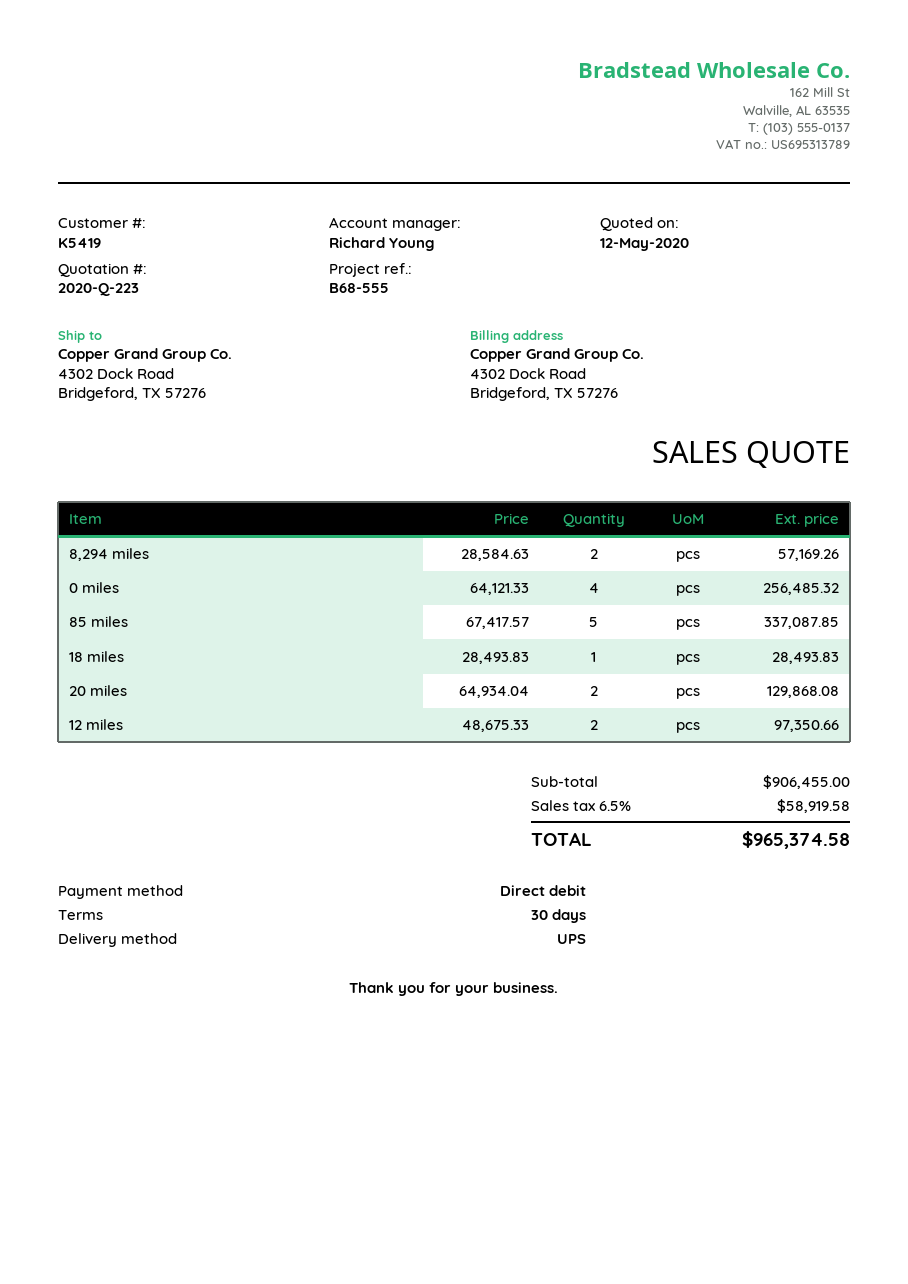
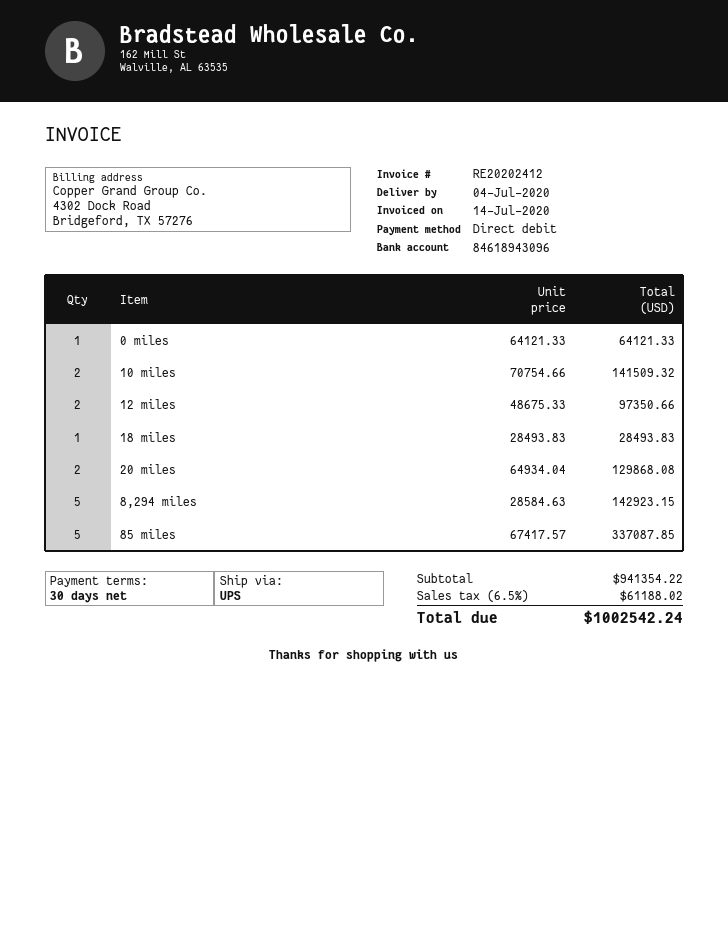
8,294 miles: 2 x 28584.63 = 57169.26 -> 5 x 28584.63 = 142923.15
0 miles: 4 x 64121.33 = 256485.32 -> 1 x 64121.33 = 64121.33
10 miles: none -> 2 x 70754.66 = 141509.32
subtotal: 906455.00 -> 941354.22
tax: 6.5% = 58919.58 -> 6.5% = 61188.02
total: 965374.58 -> 1002542.24

